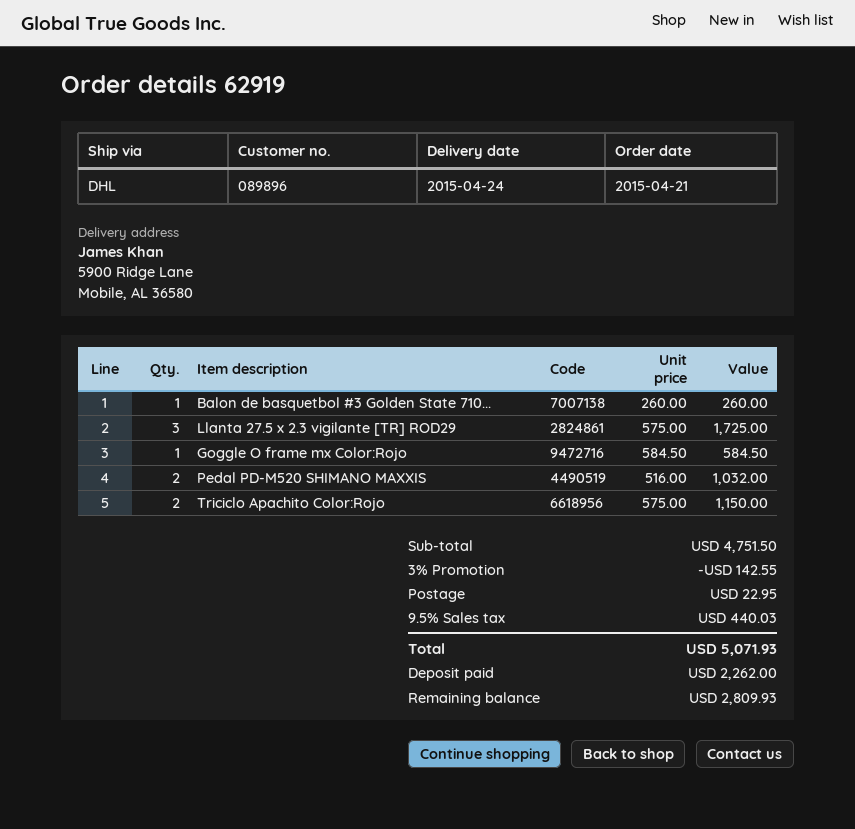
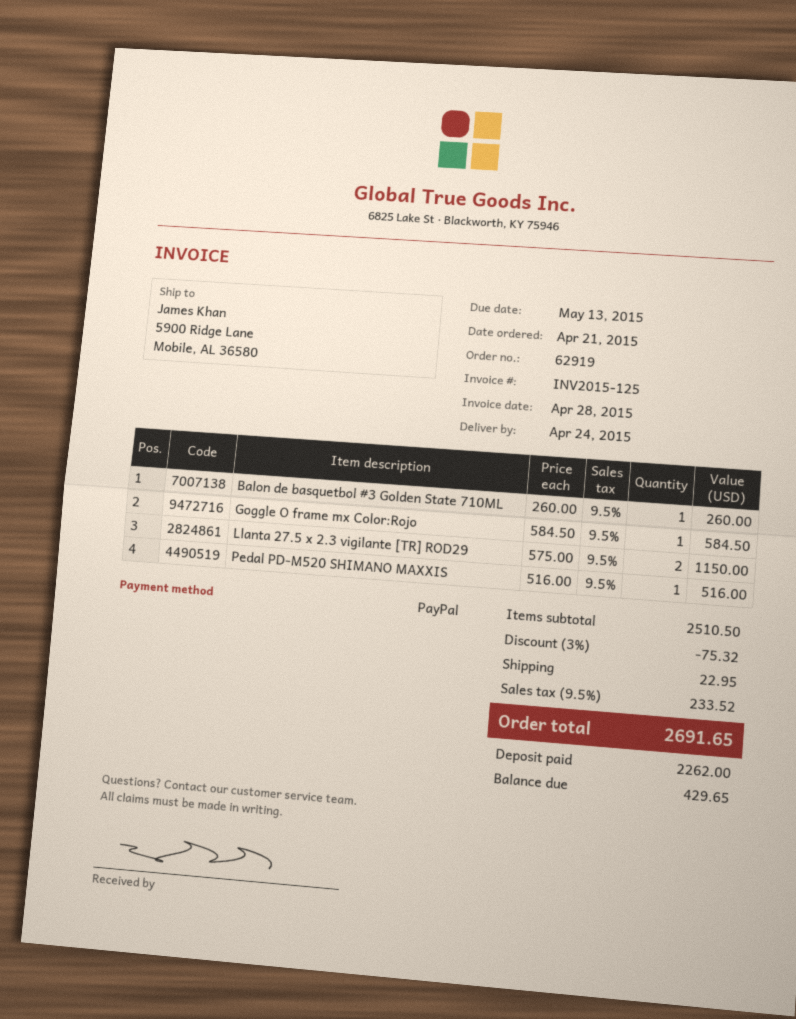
Llanta 27.5 x 2.3 vigilante [TR] ROD29: 3 x 575.00 = 1725.00 -> 2 x 575.00 = 1150.00
Pedal PD-M520 SHIMANO MAXXIS: 2 x 516.00 = 1032.00 -> 1 x 516.00 = 516.00
Triciclo Apachito Color:Rojo: 2 x 575.00 = 1150.00 -> none
subtotal: 4751.50 -> 2510.50
discount: 3% = 142.55 -> 3% = 75.32
tax: 9.5% = 440.03 -> 9.5% = 233.52
total: 5071.93 -> 2691.65
balance: 2809.93 -> 429.65

